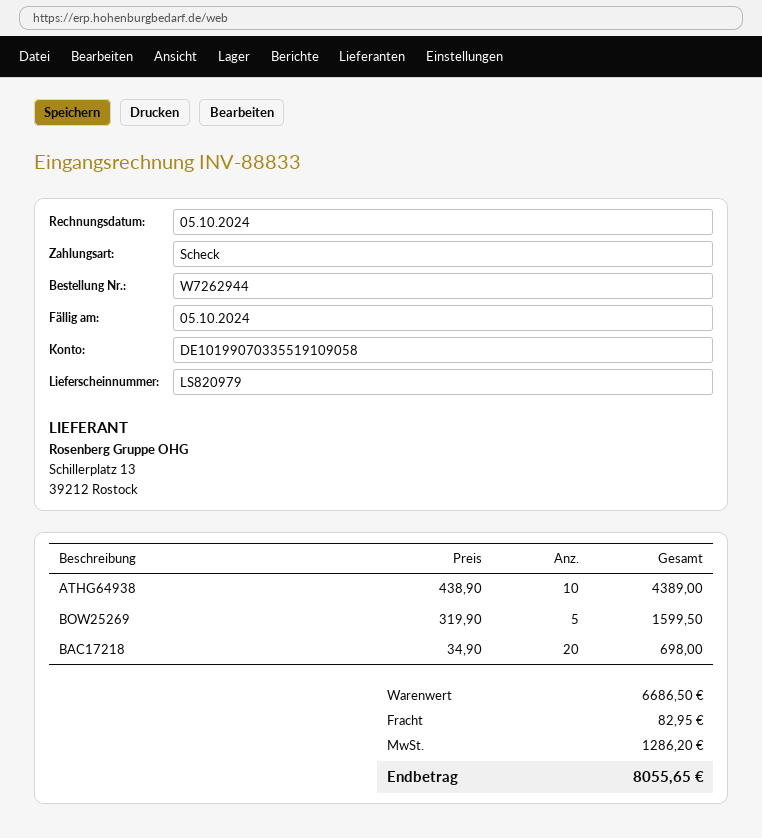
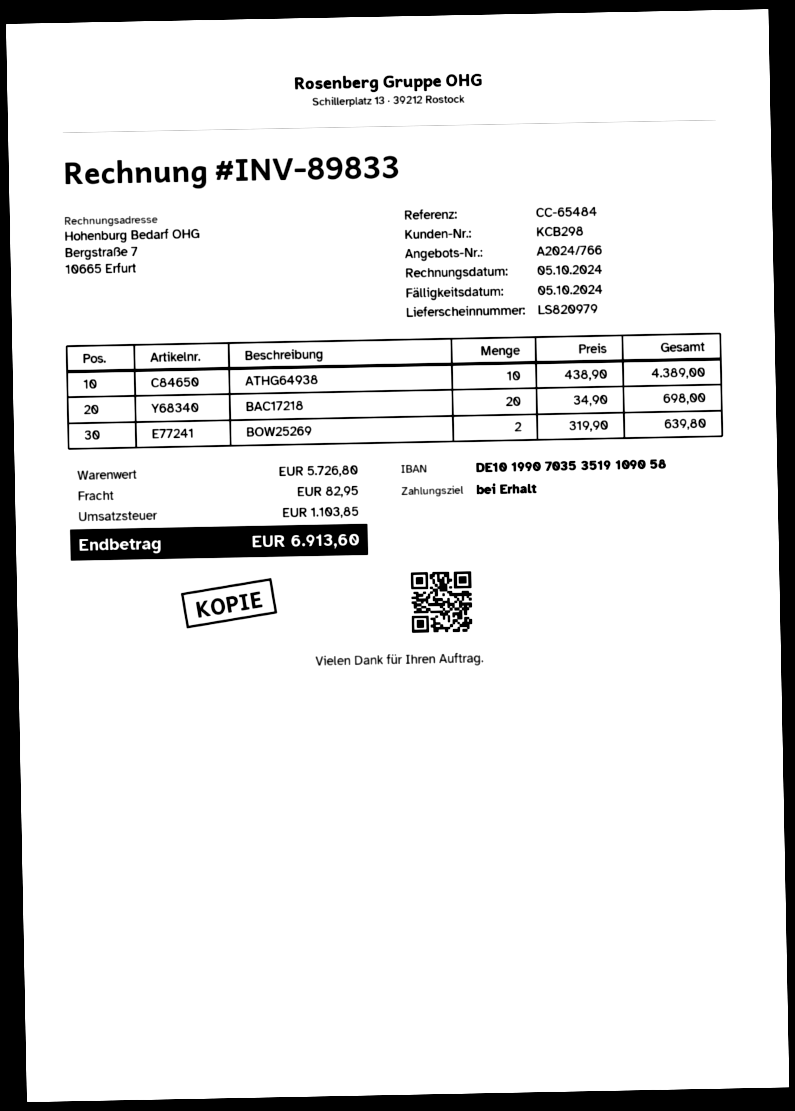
invoice number: INV-88833 -> INV-89833
bank account: DE10199070335519109058 -> DE10199070353519109058
BOW25269: 5 x 319.90 = 1599.50 -> 2 x 319.90 = 639.80
subtotal: 6686.50 -> 5726.80
tax: 1286.20 -> 1103.85
total: 8055.65 -> 6913.60

